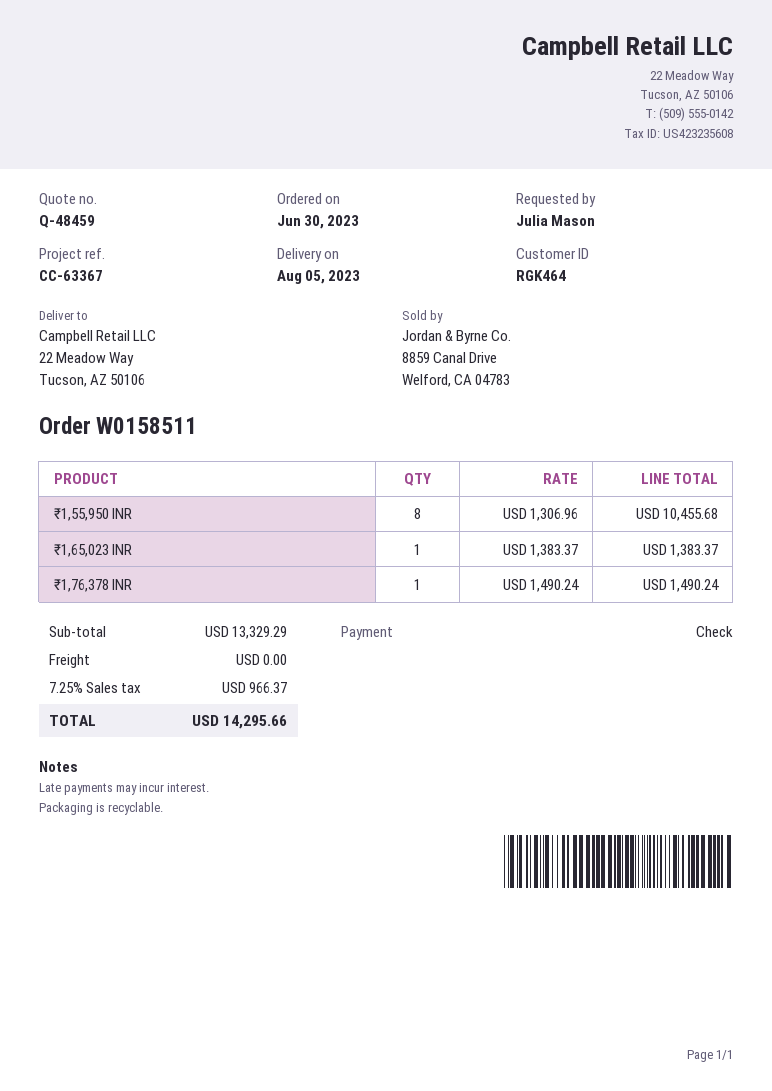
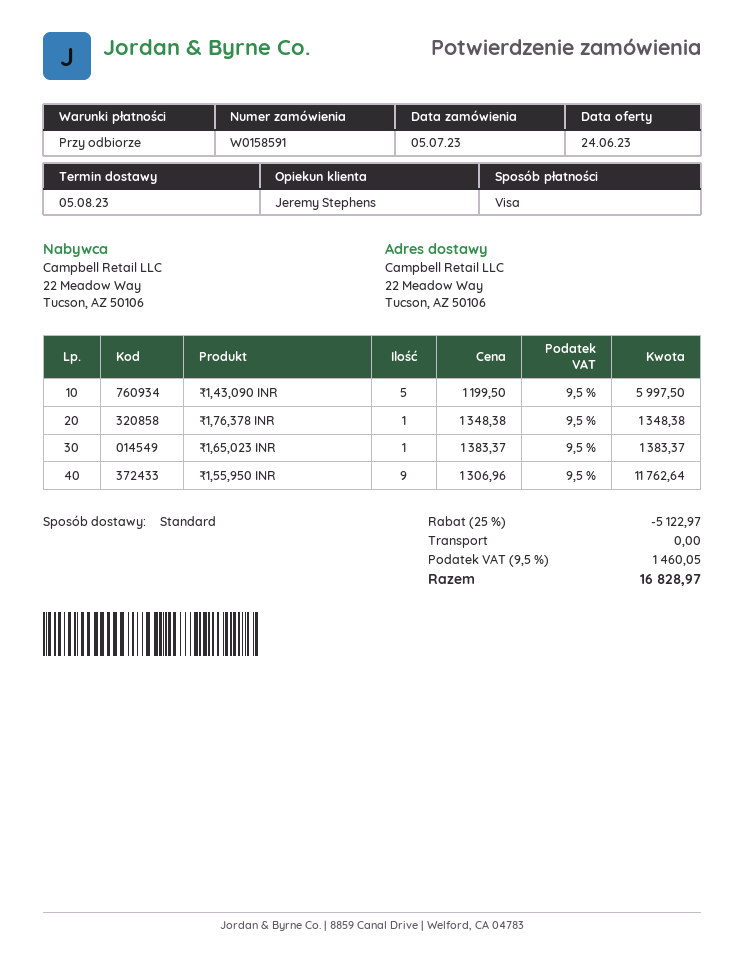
order number: W0158511 -> W0158591
order date: 2023-06-30 -> 2023-07-05
payment method: cheque -> Visa
₹1,55,950 INR: 8 x 1306.96 = 10455.68 -> 9 x 1306.96 = 11762.64
₹1,76,378 INR: 1 x 1490.24 = 1490.24 -> 1 x 1348.38 = 1348.38
₹1,43,090 INR: none -> 5 x 1199.50 = 5997.50
discount: none -> 25% = 5122.97
tax: 7.25% = 966.37 -> 9.5% = 1460.05
total: 14295.66 -> 16828.97

